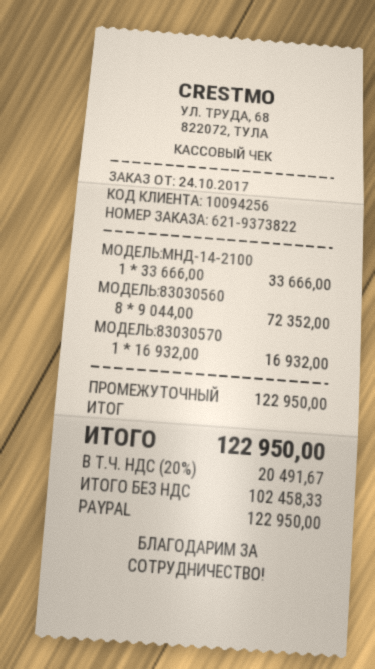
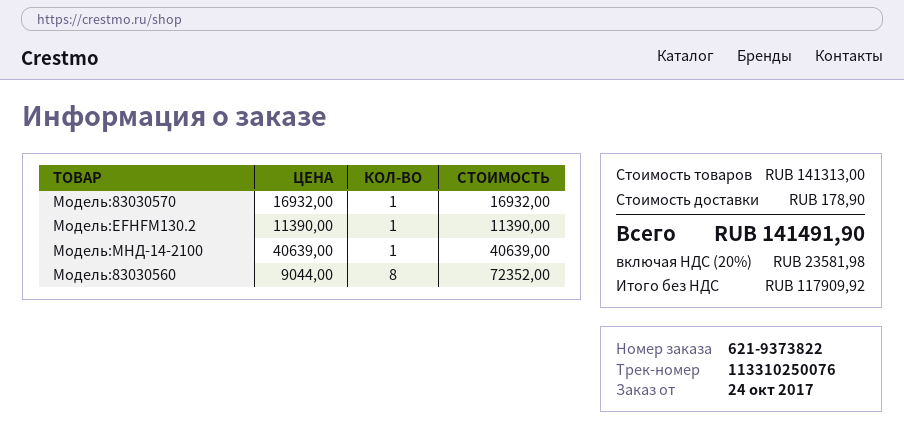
МОДЕЛЬ:МНД-14-2100: 1 x 33666.00 = 33666.00 -> 1 x 40639.00 = 40639.00
Модель:EFHFM130.2: none -> 1 x 11390.00 = 11390.00
subtotal: 122950.00 -> 141313.00
shipping: none -> 178.90
net: 102458.33 -> 117909.92
tax: 20% = 20491.67 -> 20% = 23581.98
total: 122950.00 -> 141491.90

